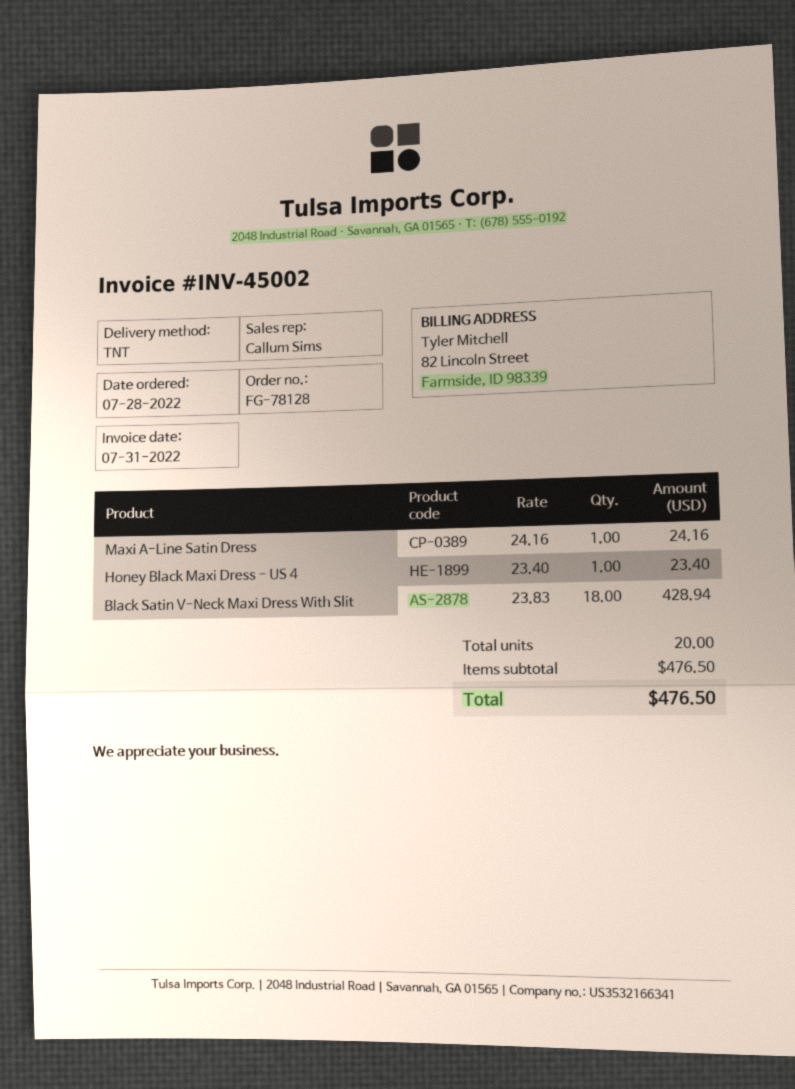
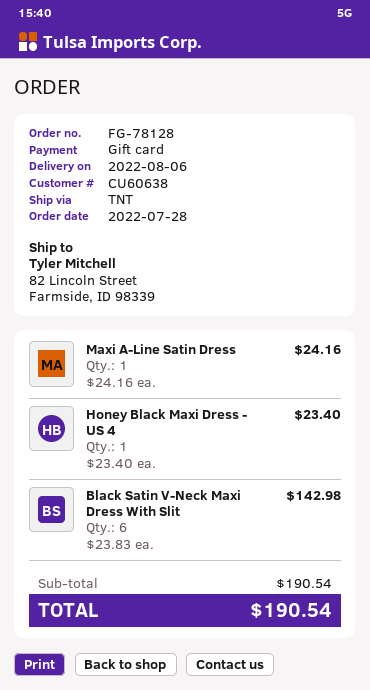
Black Satin V-Neck Maxi Dress With Slit: 18 x 23.83 = 428.94 -> 6 x 23.83 = 142.98
subtotal: 476.50 -> 190.54
total: 476.50 -> 190.54

